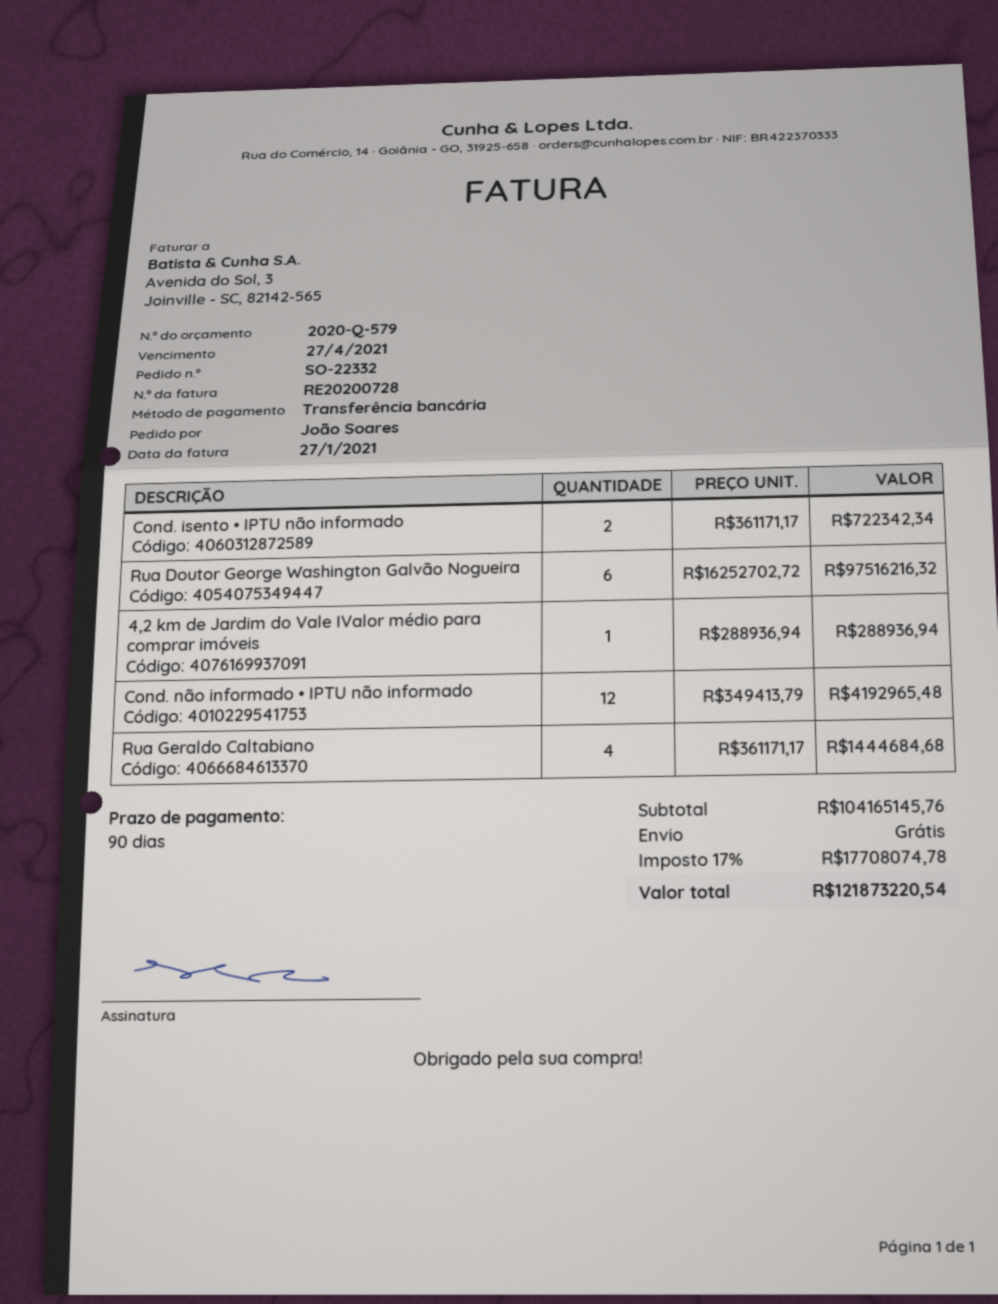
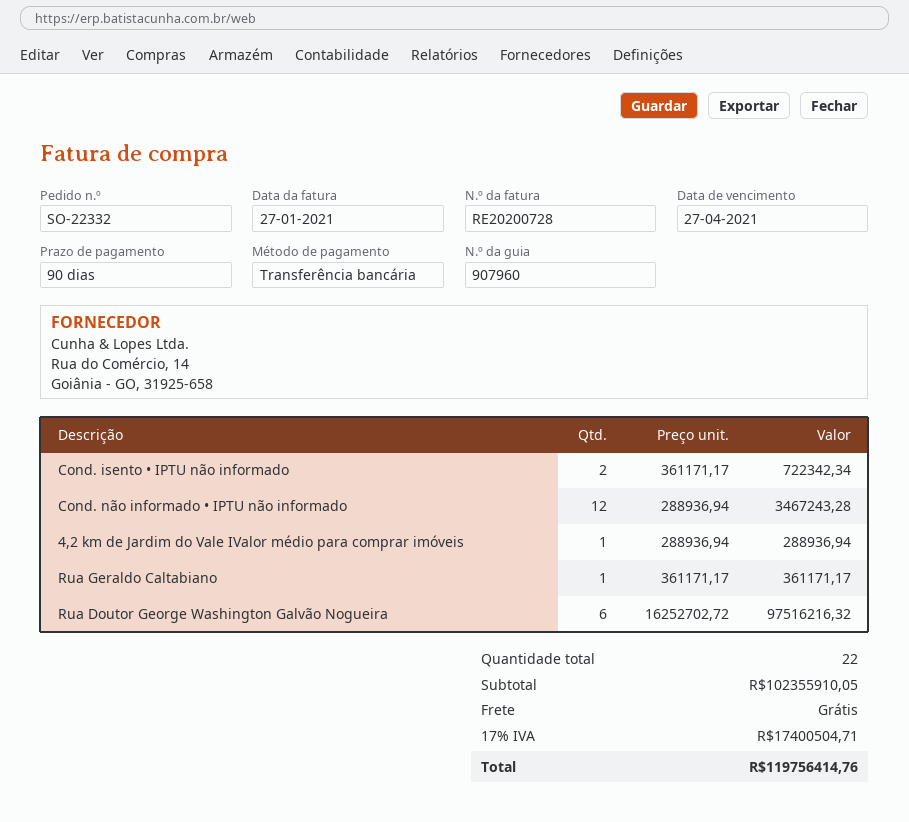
Cond. não informado • IPTU não informado: 12 x 349413.79 = 4192965.48 -> 12 x 288936.94 = 3467243.28
Rua Geraldo Caltabiano: 4 x 361171.17 = 1444684.68 -> 1 x 361171.17 = 361171.17
subtotal: 104165145.76 -> 102355910.05
tax: 17% = 17708074.78 -> 17% = 17400504.71
total: 121873220.54 -> 119756414.76

